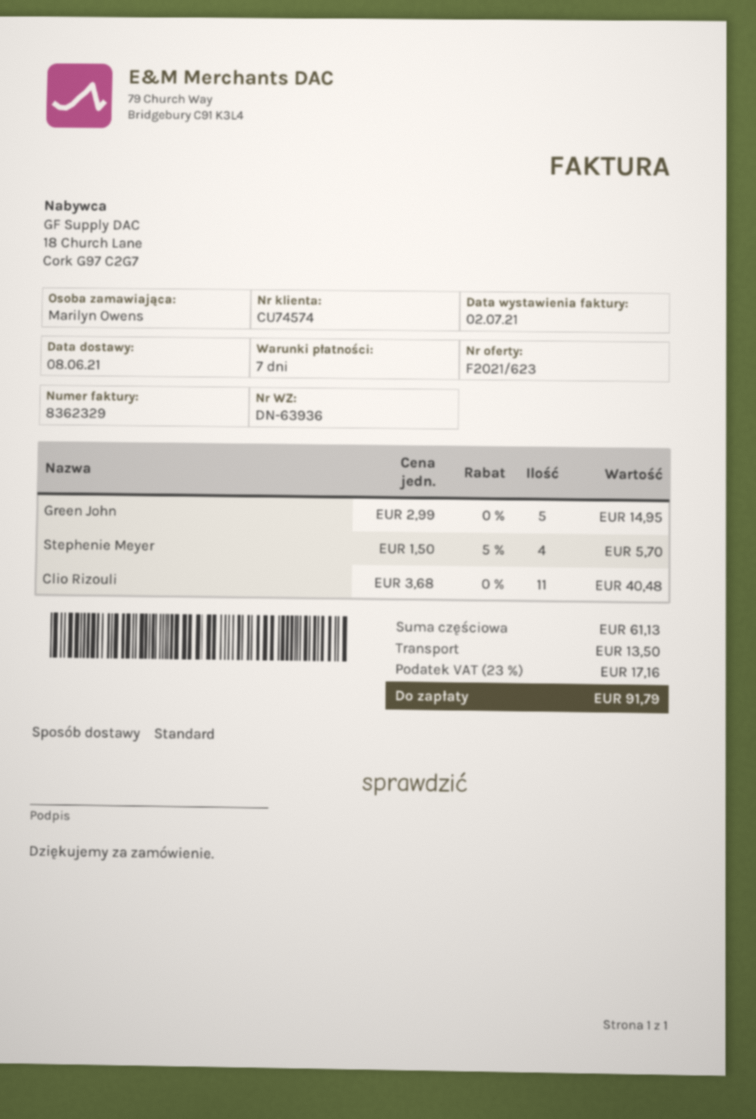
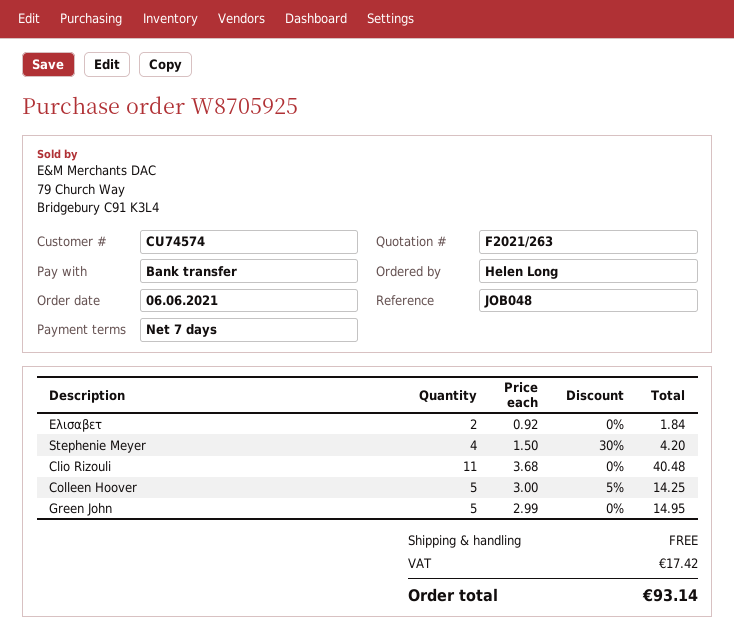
quote number: F2021/623 -> F2021/263
ordered by: Marilyn Owens -> Helen Long
Stephenie Meyer: 4 x 1.50 - 5% = 5.70 -> 4 x 1.50 - 30% = 4.20
Ελισαβετ: none -> 2 x 0.92 = 1.84
Colleen Hoover: none -> 5 x 3.00 - 5% = 14.25
shipping: 13.50 -> 0.00
tax: 17.16 -> 17.42
total: 91.79 -> 93.14

